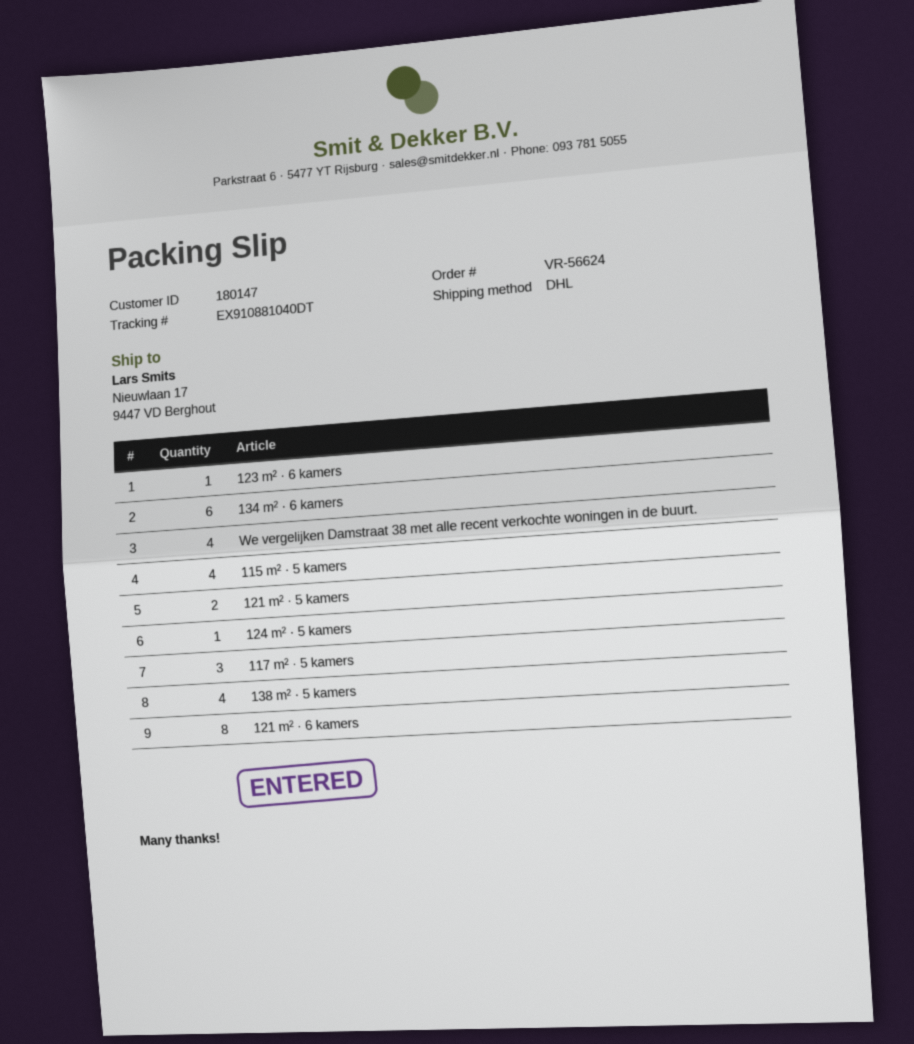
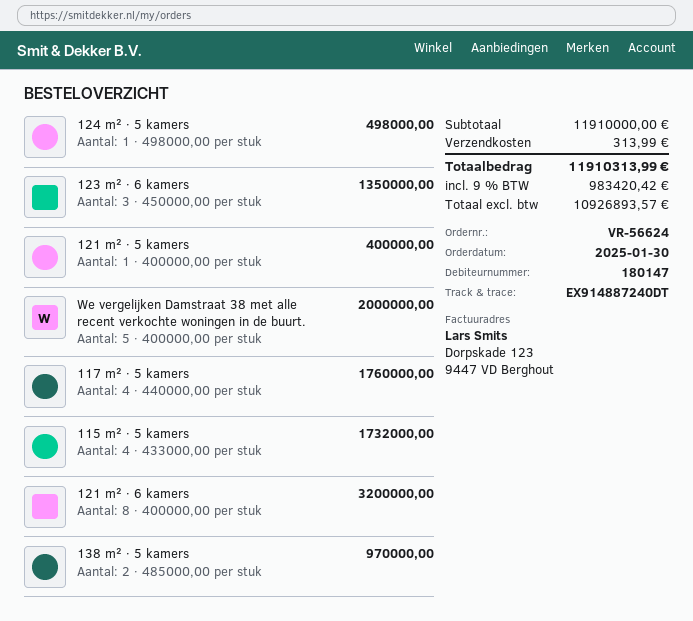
tracking number: EX910881040DT -> EX914887240DT
123 m² · 6 kamers: 1 -> 3
134 m² · 6 kamers: 6 -> none
We vergelijken Damstraat 38 met alle recent verkochte woningen in de buurt.: 4 -> 5
121 m² · 5 kamers: 2 -> 1
117 m² · 5 kamers: 3 -> 4
138 m² · 5 kamers: 4 -> 2

